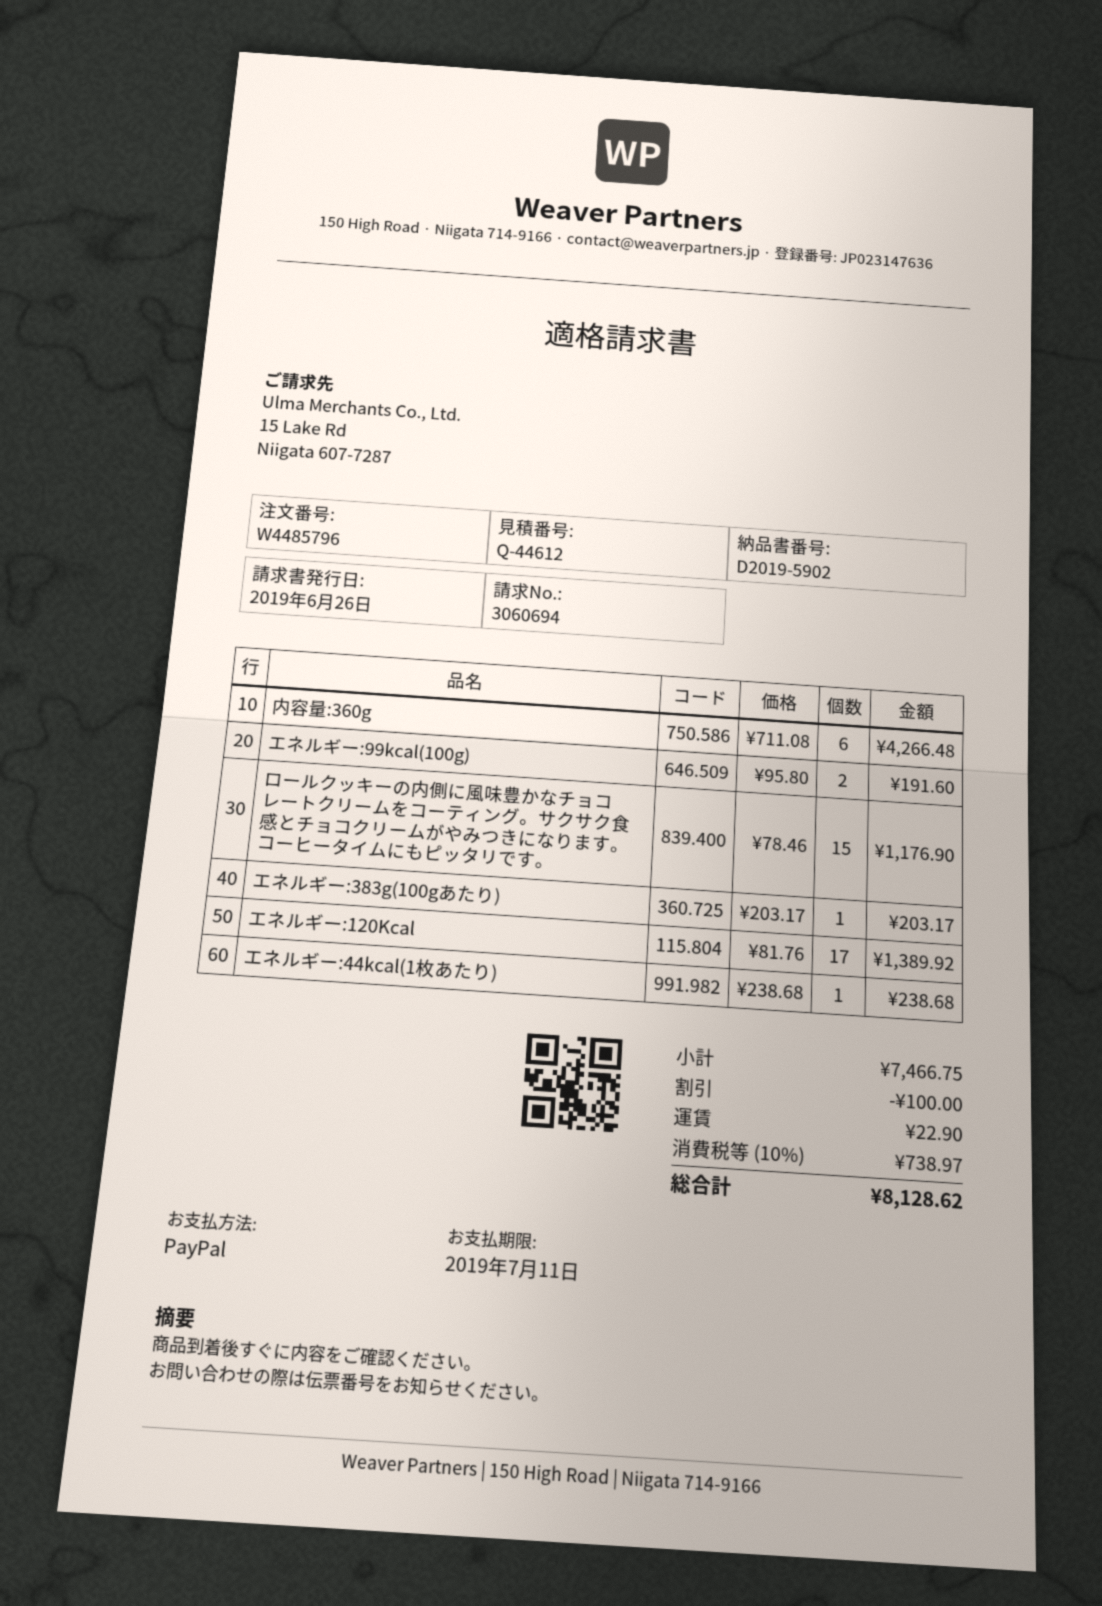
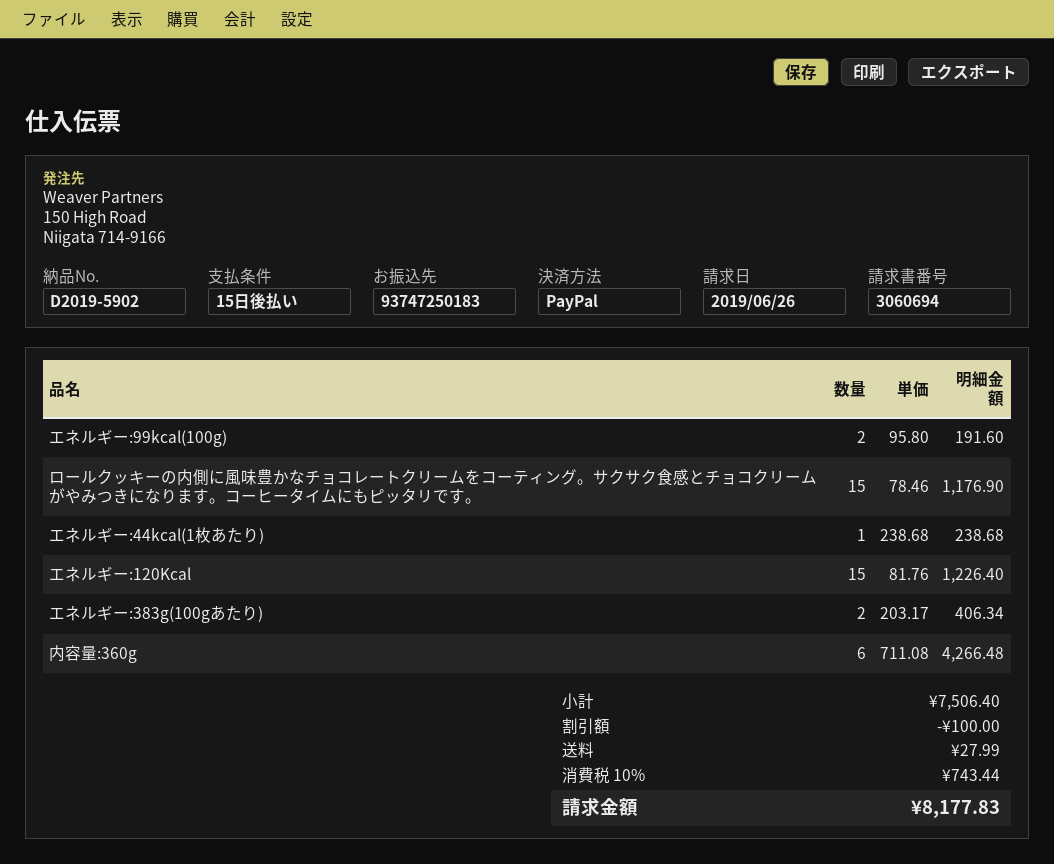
エネルギー:383g(100gあたり): 1 x 203.17 = 203.17 -> 2 x 203.17 = 406.34
エネルギー:120Kcal: 17 x 81.76 = 1389.92 -> 15 x 81.76 = 1226.40
subtotal: 7466.75 -> 7506.40
shipping: 22.90 -> 27.99
tax: 10% = 738.97 -> 10% = 743.44
total: 8128.62 -> 8177.83

